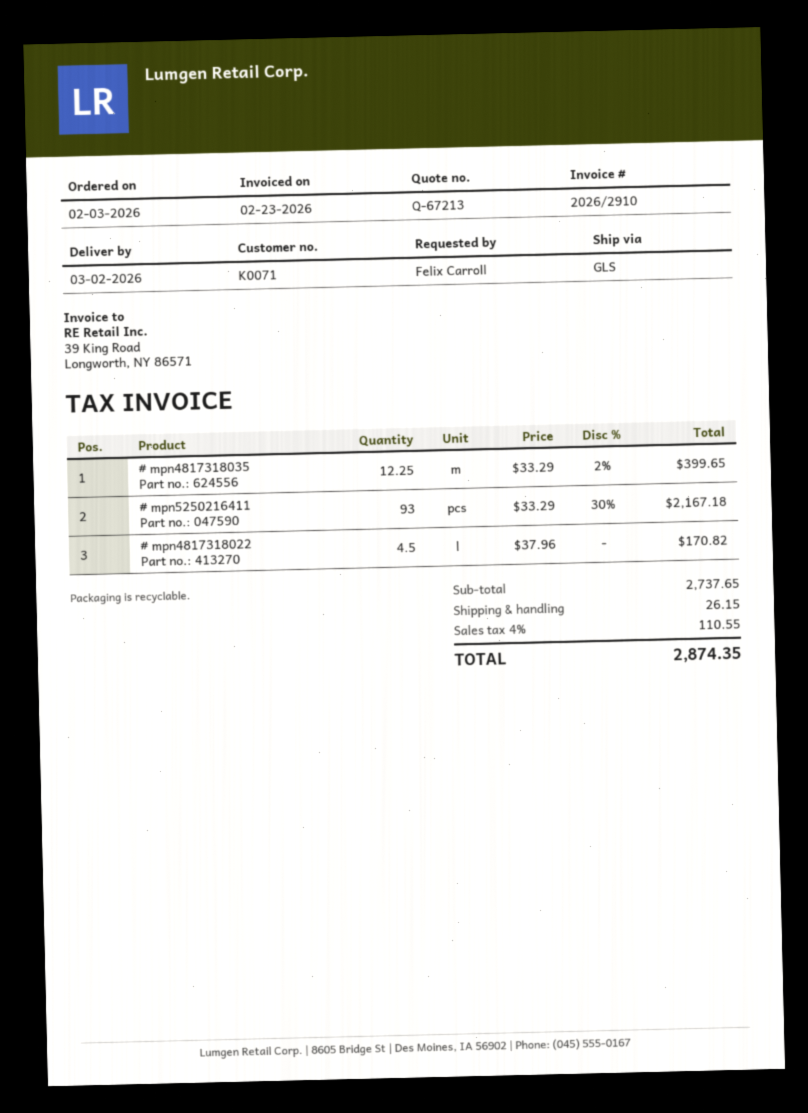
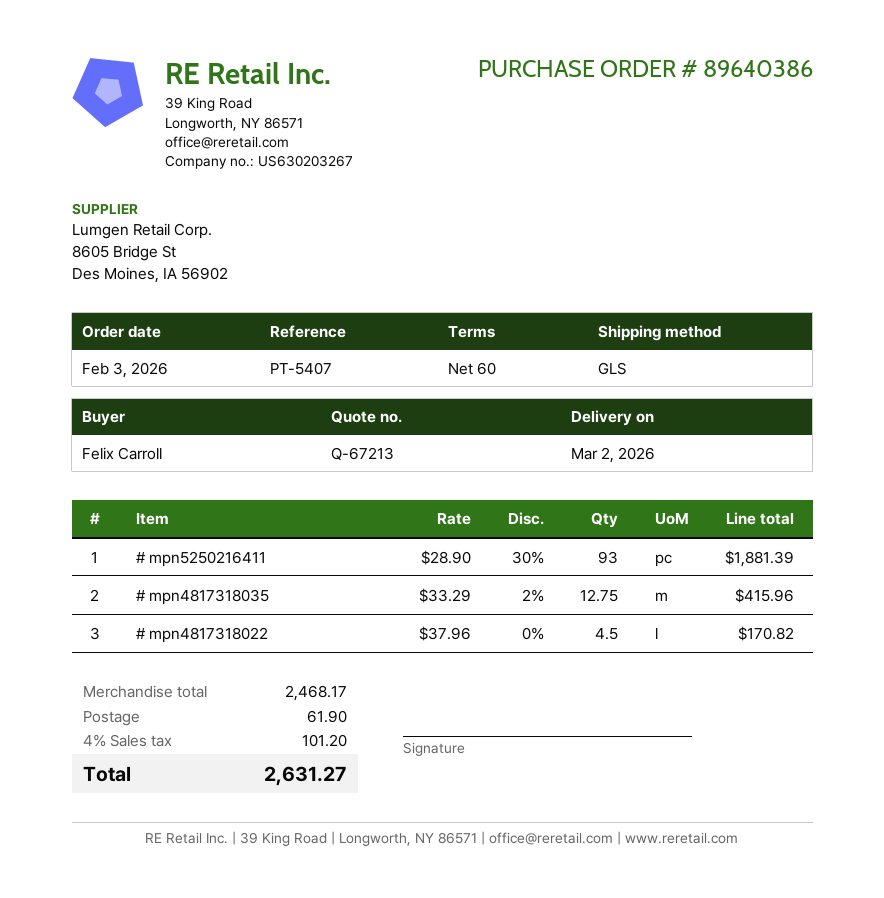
# mpn4817318035: 12.25 x 33.29 - 2% = 399.65 -> 12.75 x 33.29 - 2% = 415.96
# mpn5250216411: 93 x 33.29 - 30% = 2167.18 -> 93 x 28.90 - 30% = 1881.39
subtotal: 2737.65 -> 2468.17
shipping: 26.15 -> 61.90
tax: 4% = 110.55 -> 4% = 101.20
total: 2874.35 -> 2631.27

